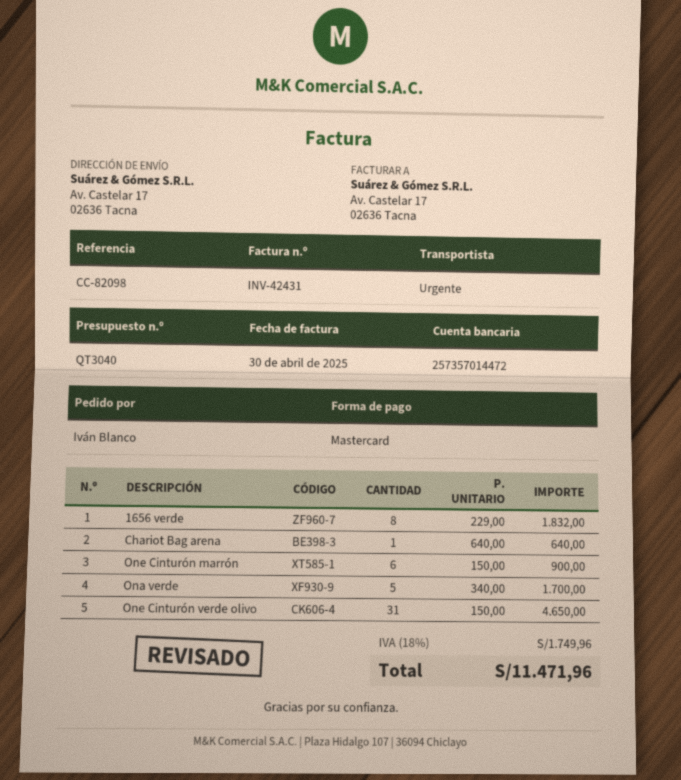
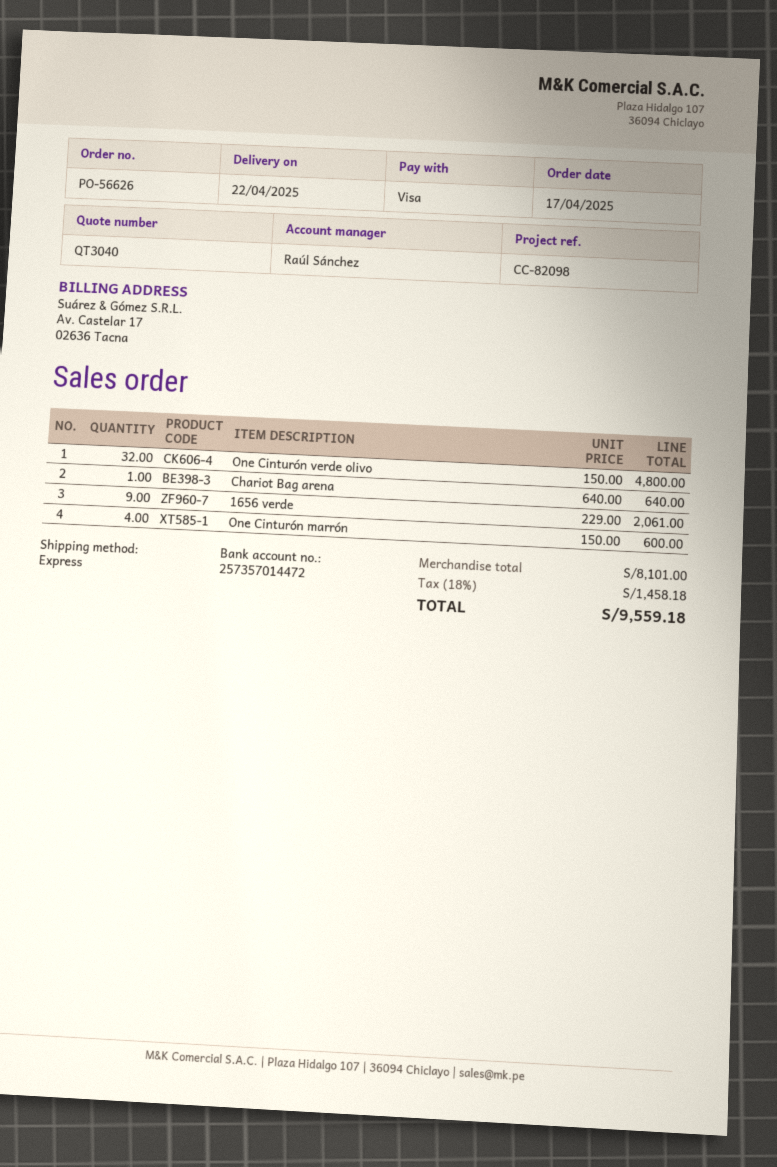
payment method: Mastercard -> Visa
1656 verde: 8 x 229.00 = 1832.00 -> 9 x 229.00 = 2061.00
One Cinturón marrón: 6 x 150.00 = 900.00 -> 4 x 150.00 = 600.00
Ona verde: 5 x 340.00 = 1700.00 -> none
One Cinturón verde olivo: 31 x 150.00 = 4650.00 -> 32 x 150.00 = 4800.00
tax: 18% = 1749.96 -> 18% = 1458.18
total: 11471.96 -> 9559.18

